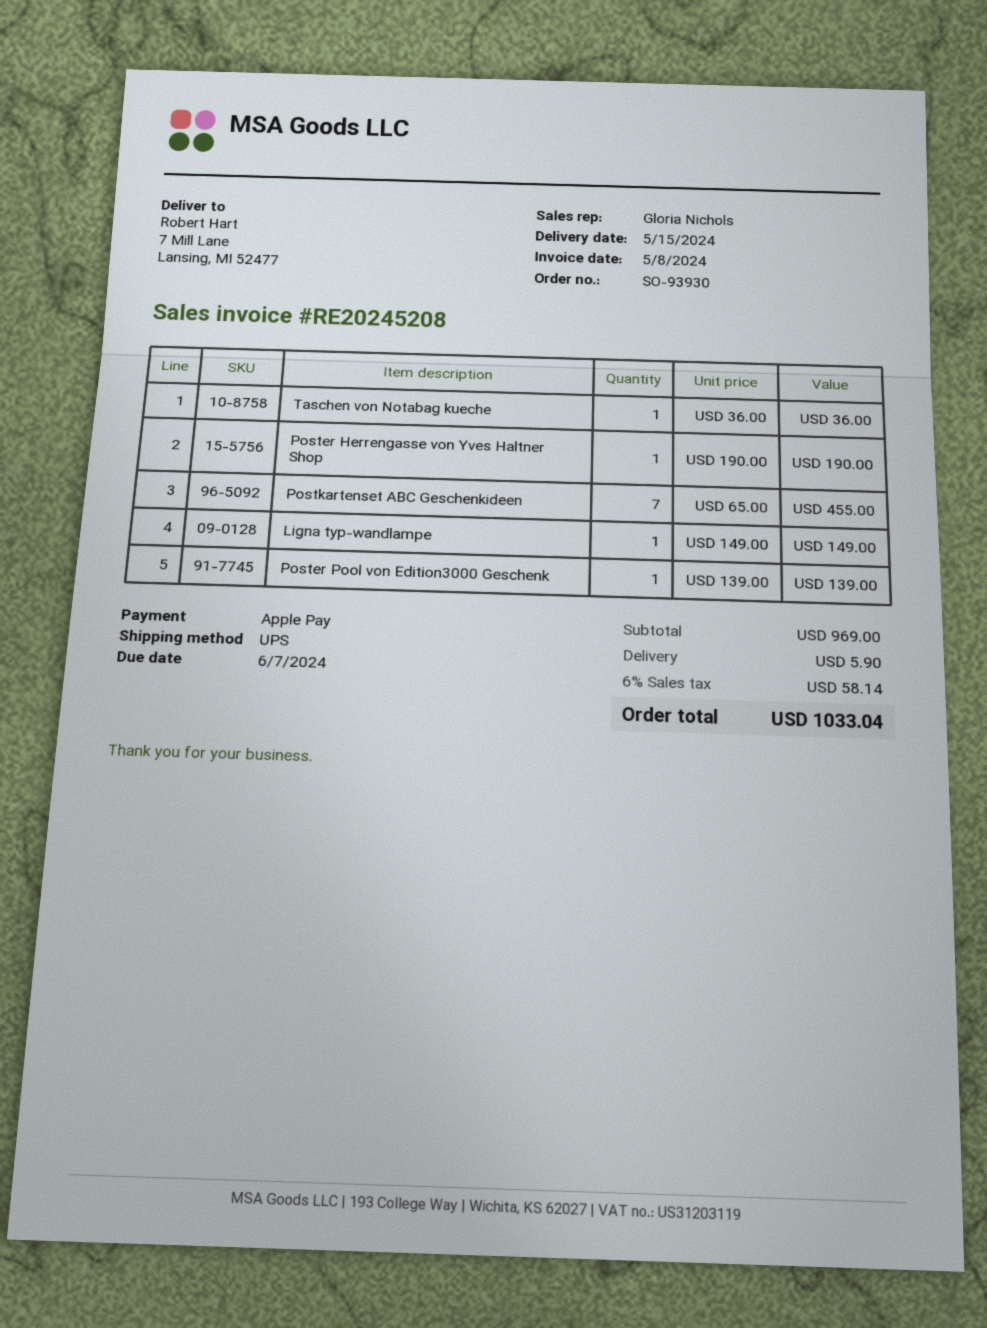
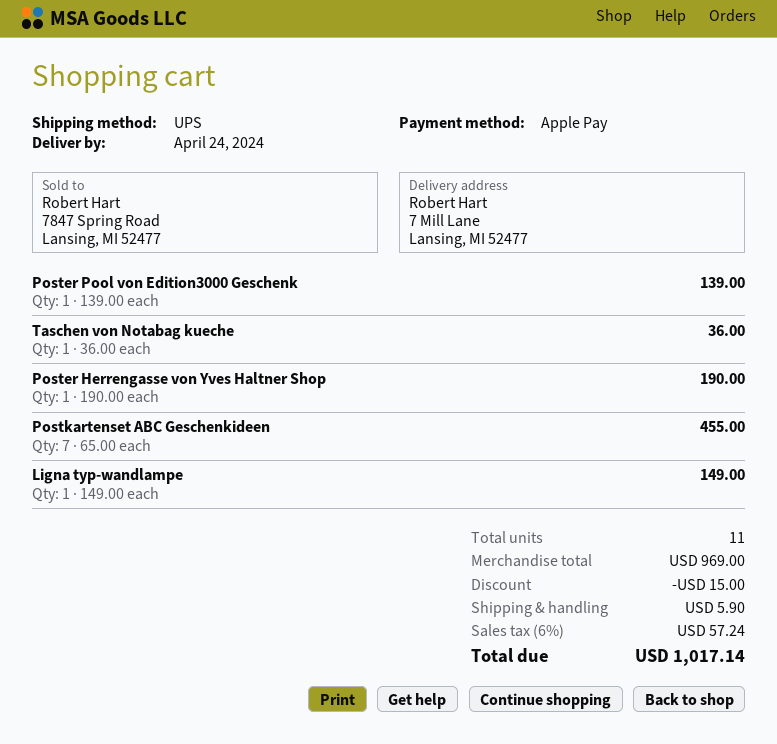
delivery date: 2024-05-15 -> 2024-04-24
discount: none -> 15.00
tax: 6% = 58.14 -> 6% = 57.24
total: 1033.04 -> 1017.14

